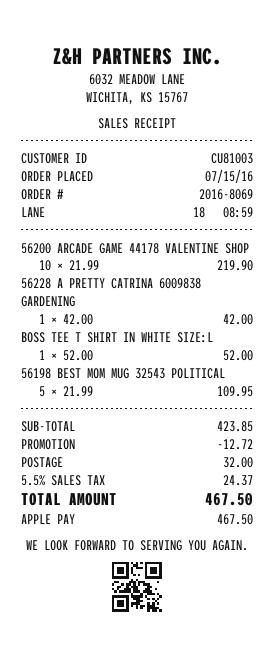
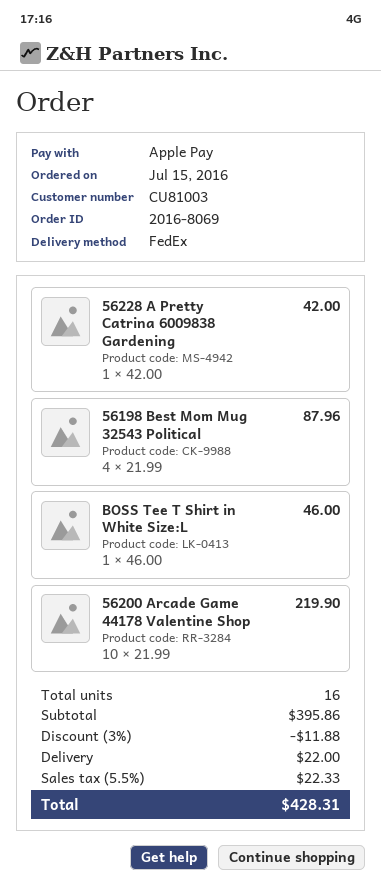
BOSS TEE T SHIRT IN WHITE SIZE:L: 1 x 52.00 = 52.00 -> 1 x 46.00 = 46.00
56198 BEST MOM MUG 32543 POLITICAL: 5 x 21.99 = 109.95 -> 4 x 21.99 = 87.96
subtotal: 423.85 -> 395.86
discount: 12.72 -> 11.88
shipping: 32.00 -> 22.00
tax: 5.5% = 24.37 -> 5.5% = 22.33
total: 467.50 -> 428.31

